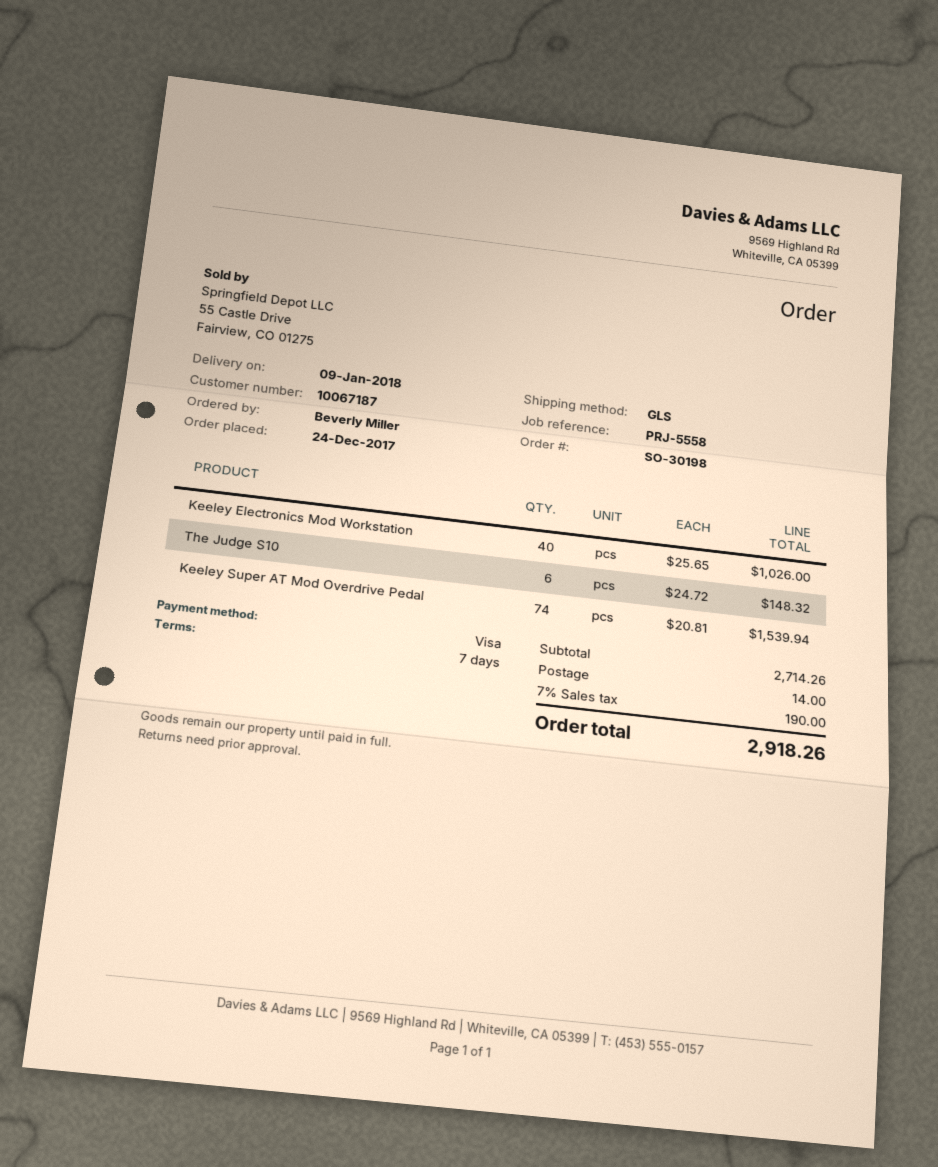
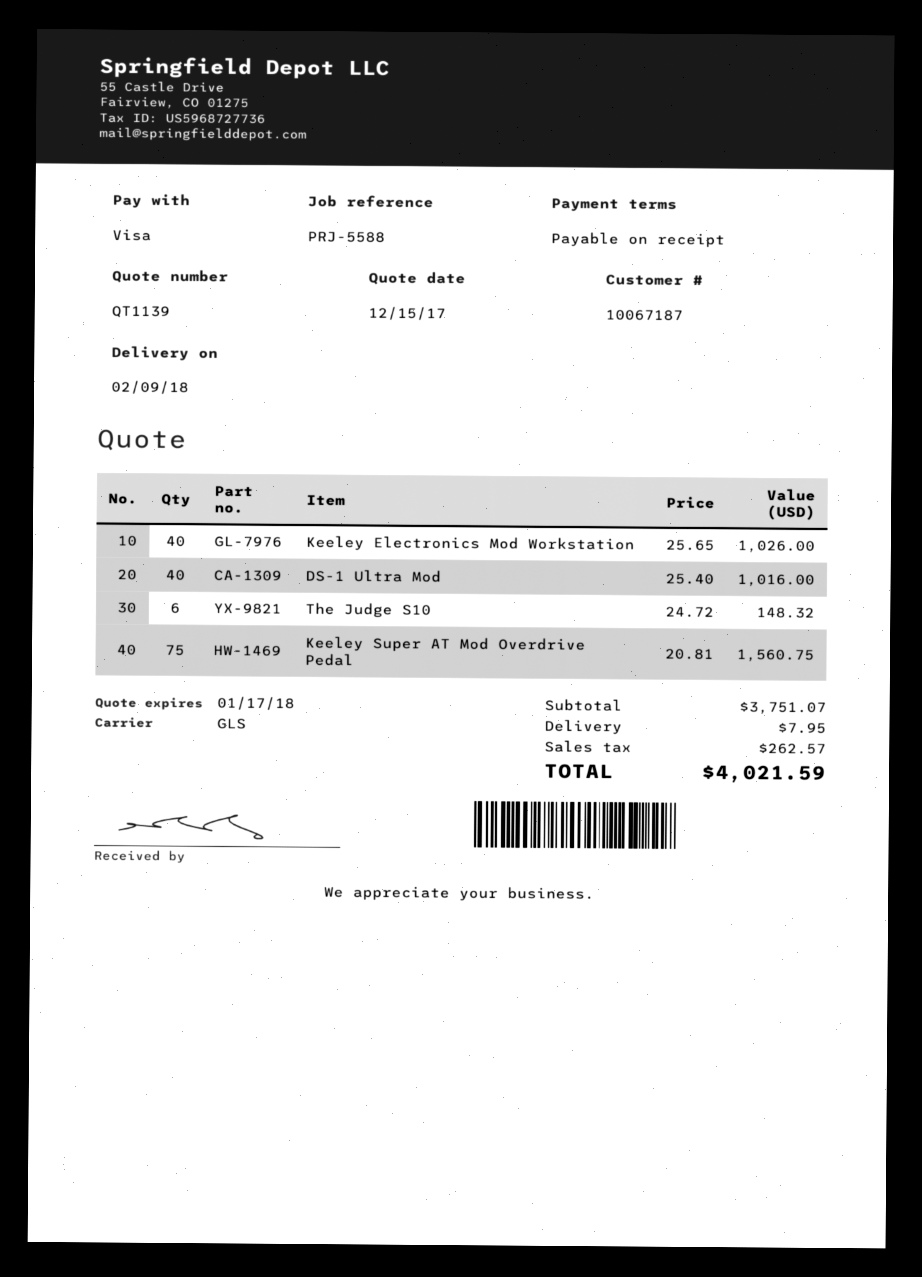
delivery date: 2018-01-09 -> 2018-02-09
payment terms: 7 days -> on receipt
reference: PRJ-5558 -> PRJ-5588
Keeley Super AT Mod Overdrive Pedal: 74 x 20.81 = 1539.94 -> 75 x 20.81 = 1560.75
DS-1 Ultra Mod: none -> 40 x 25.40 = 1016.00
subtotal: 2714.26 -> 3751.07
shipping: 14.00 -> 7.95
tax: 190.00 -> 262.57
total: 2918.26 -> 4021.59

